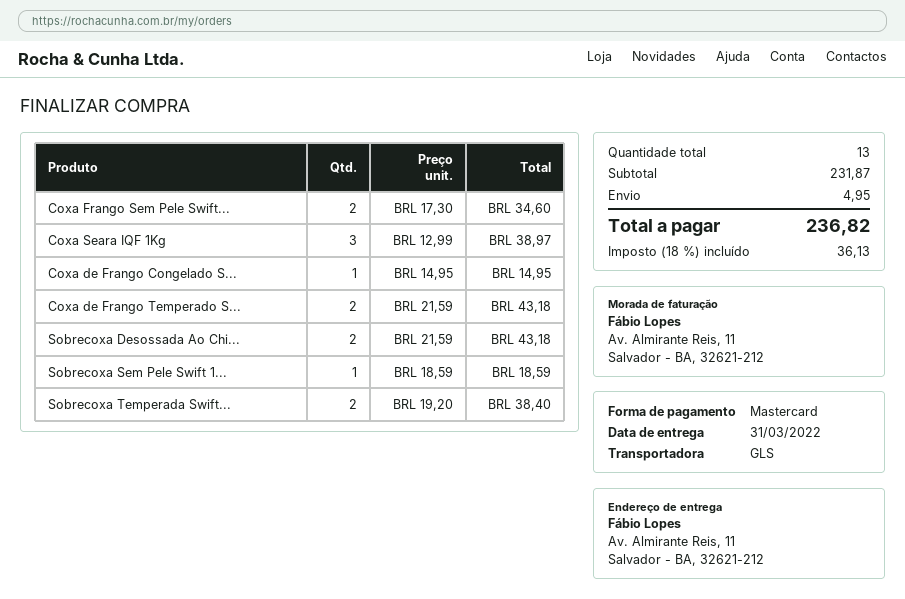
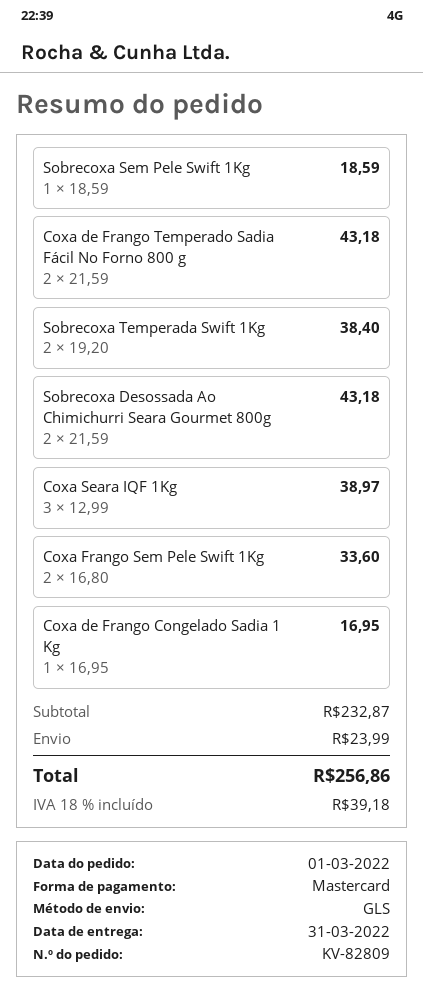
Coxa Frango Sem Pele Swift...: 2 x 17.30 = 34.60 -> 2 x 16.80 = 33.60
Coxa de Frango Congelado S...: 1 x 14.95 = 14.95 -> 1 x 16.95 = 16.95
subtotal: 231.87 -> 232.87
shipping: 4.95 -> 23.99
tax: 18% = 36.13 -> 18% = 39.18
total: 236.82 -> 256.86

